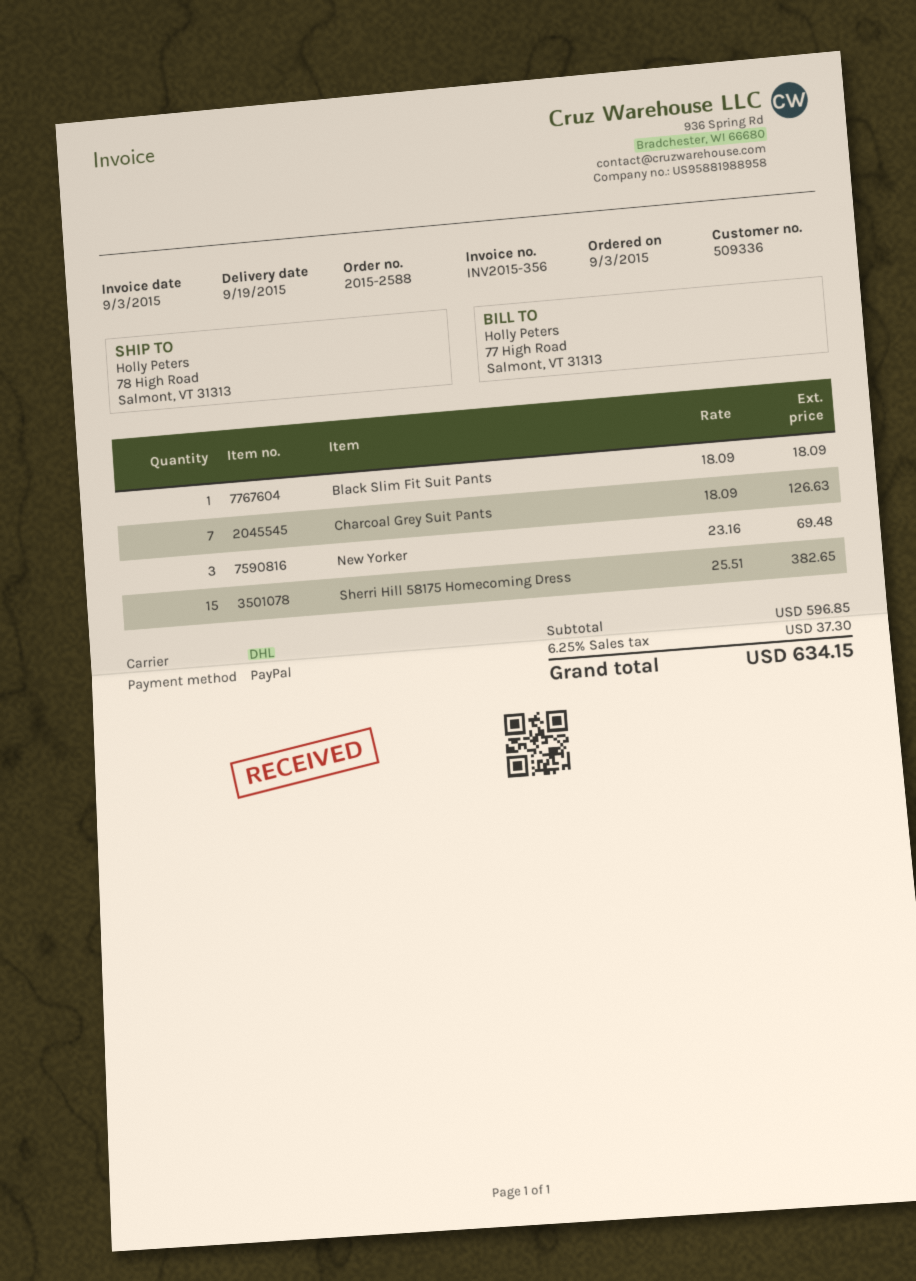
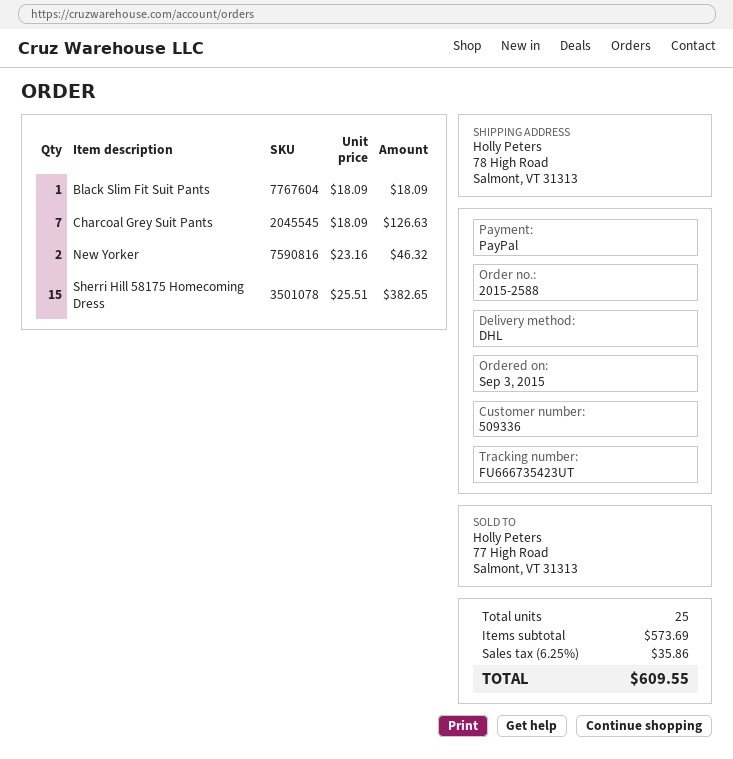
New Yorker: 3 x 23.16 = 69.48 -> 2 x 23.16 = 46.32
subtotal: 596.85 -> 573.69
tax: 6.25% = 37.30 -> 6.25% = 35.86
total: 634.15 -> 609.55

